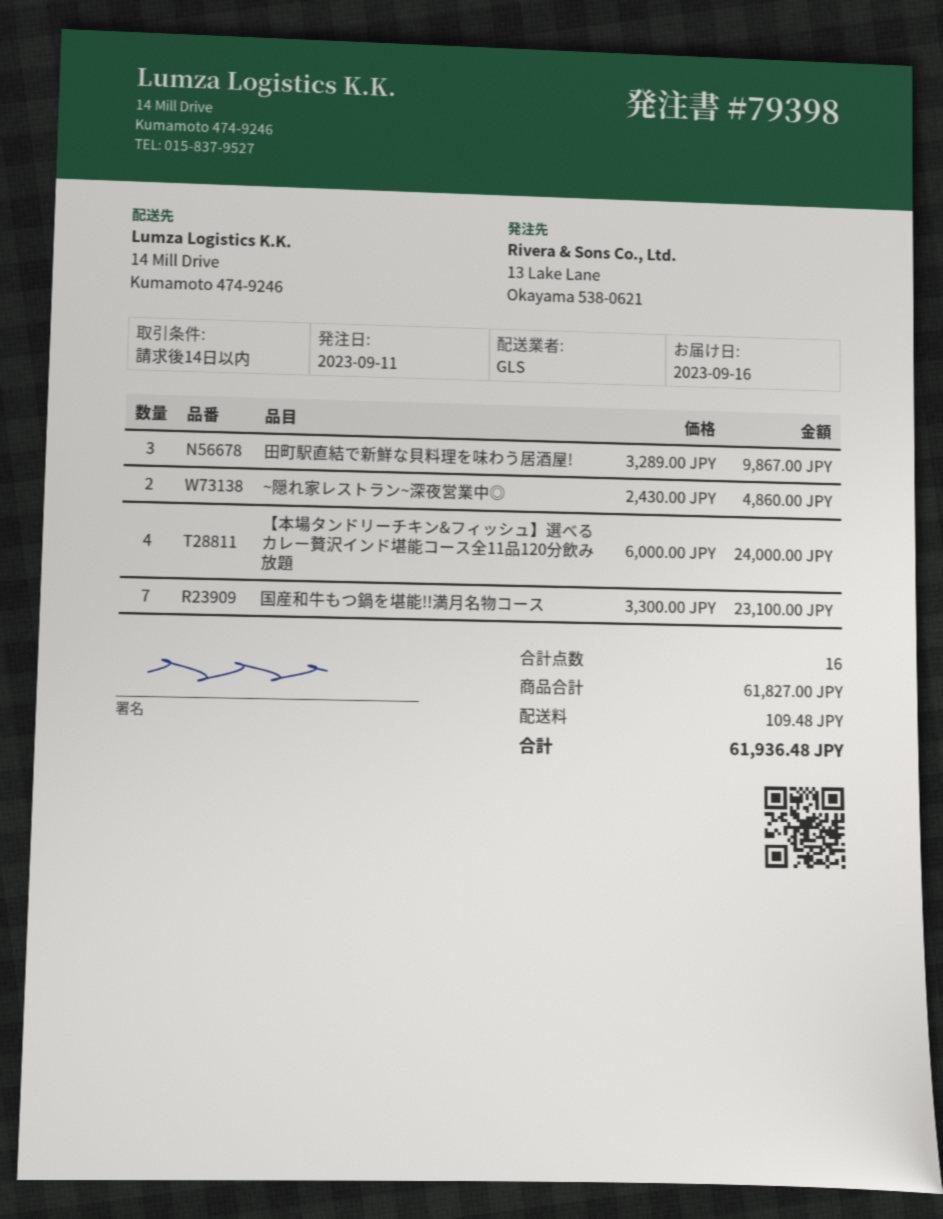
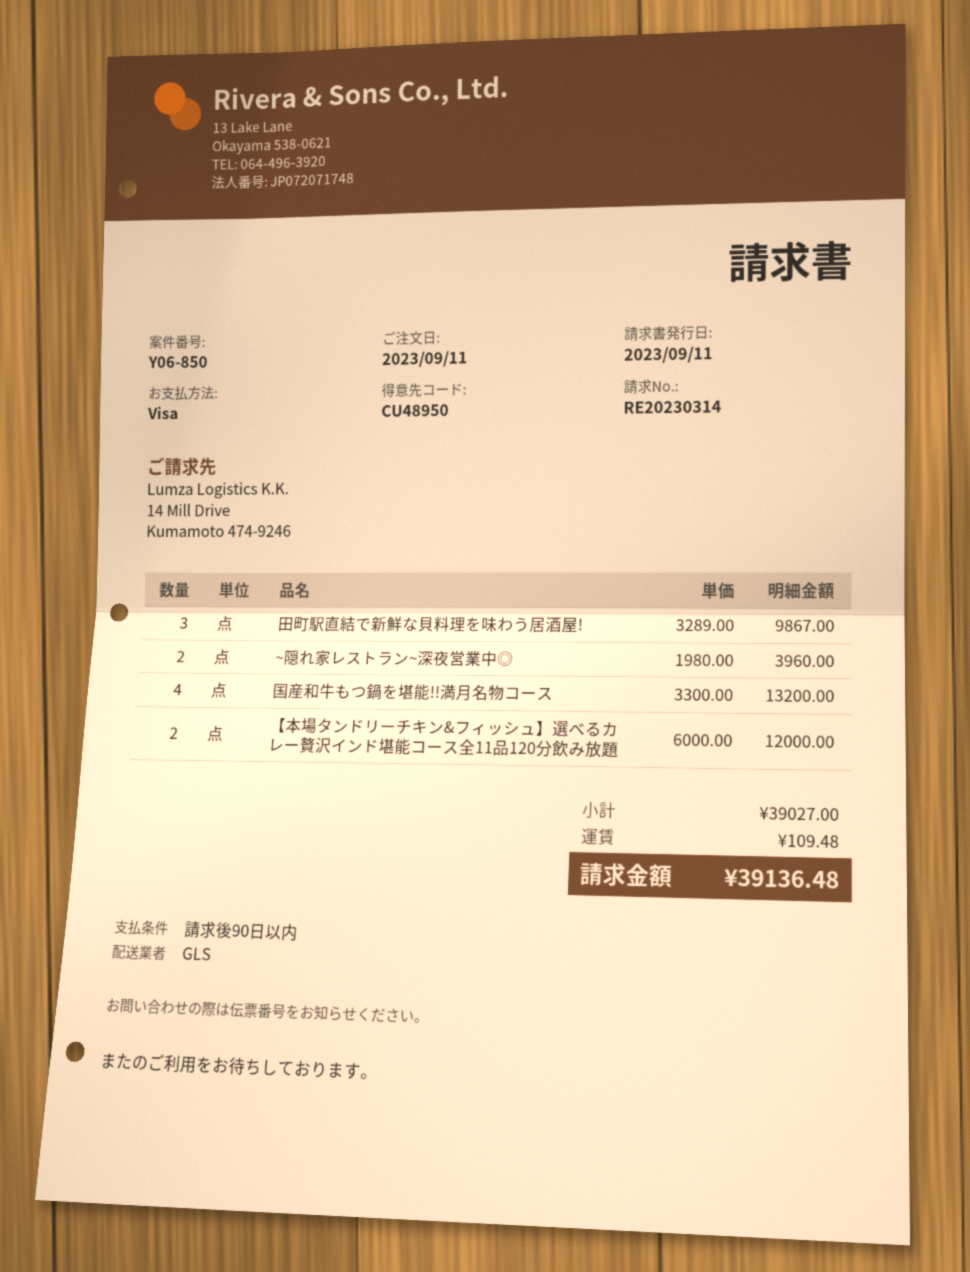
payment terms: 14 days -> 90 days
~隠れ家レストラン~深夜営業中◎: 2 x 2430.00 = 4860.00 -> 2 x 1980.00 = 3960.00
【本場タンドリーチキン&フィッシュ】選べるカレー贅沢インド堪能コース全11品120分飲み放題: 4 x 6000.00 = 24000.00 -> 2 x 6000.00 = 12000.00
国産和牛もつ鍋を堪能!!満月名物コース: 7 x 3300.00 = 23100.00 -> 4 x 3300.00 = 13200.00
subtotal: 61827.00 -> 39027.00
total: 61936.48 -> 39136.48

